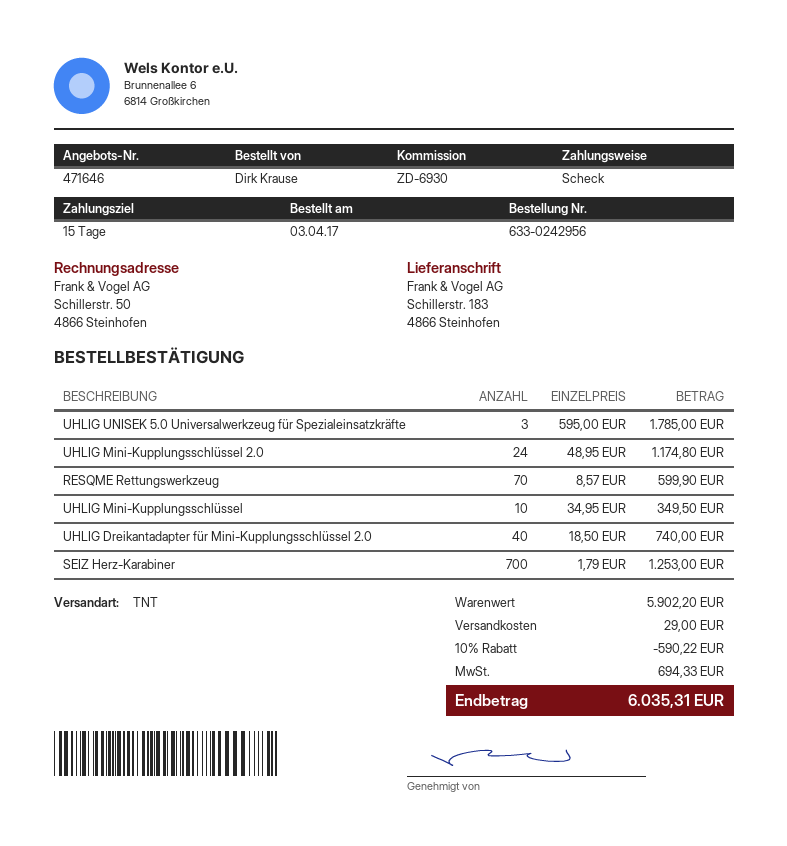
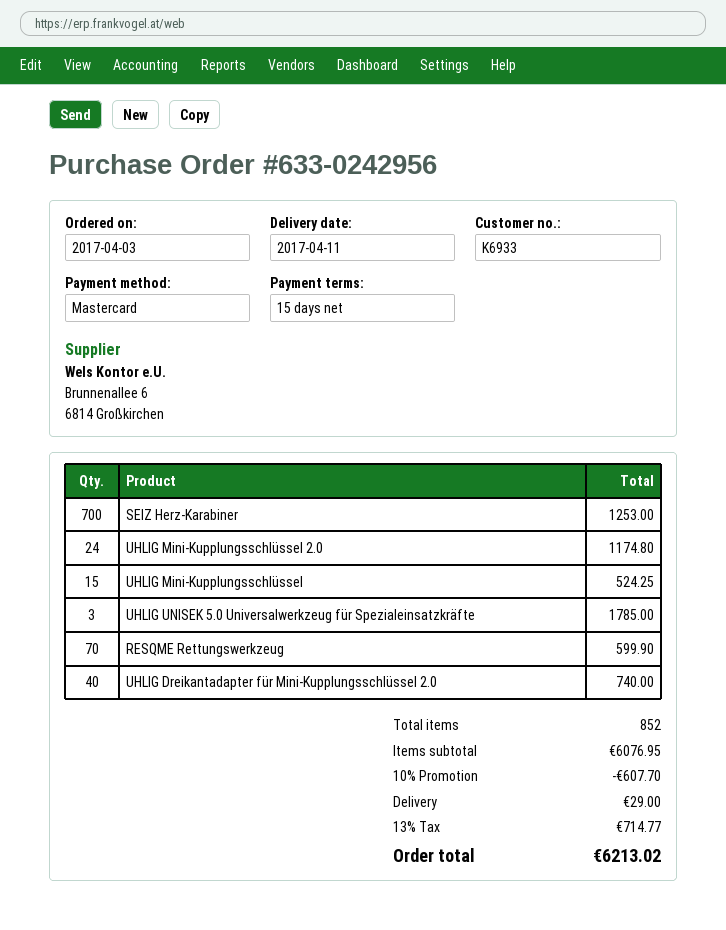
payment method: cheque -> Mastercard
UHLIG Mini-Kupplungsschlüssel: 10 for 349.50 -> 15 for 524.25
subtotal: 5902.20 -> 6076.95
discount: 10% = 590.22 -> 10% = 607.70
tax: 694.33 -> 714.77
total: 6035.31 -> 6213.02

